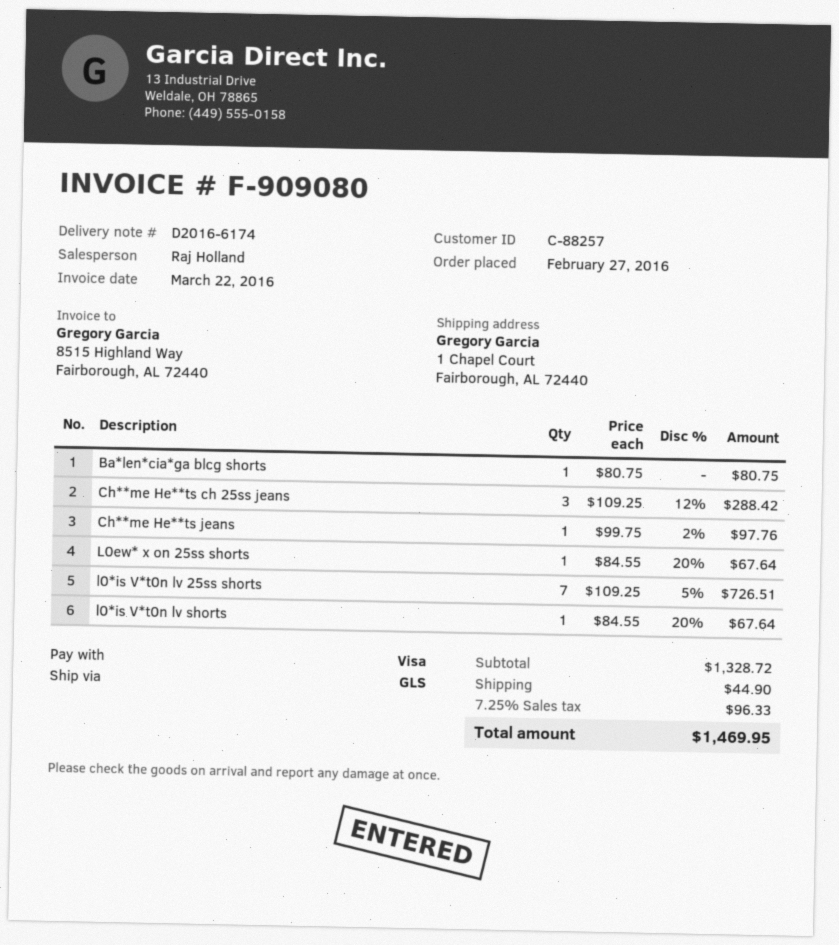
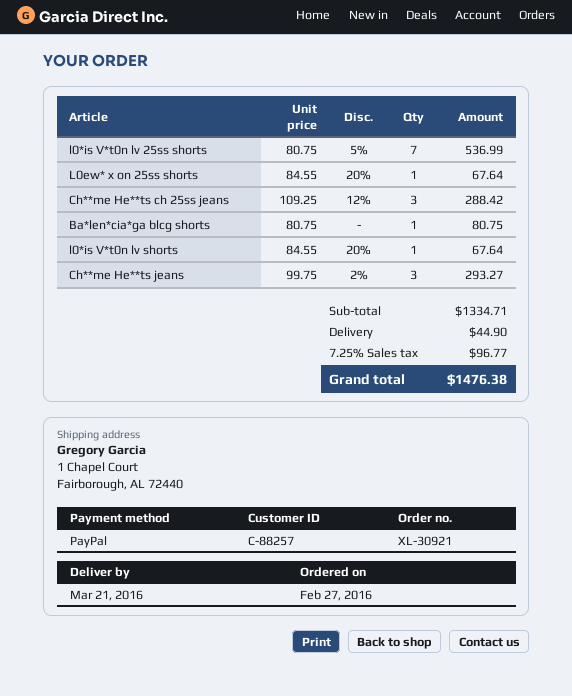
payment method: Visa -> PayPal
Ch**me He**ts jeans: 1 x 99.75 - 2% = 97.76 -> 3 x 99.75 - 2% = 293.27
l0*is V*t0n lv 25ss shorts: 7 x 109.25 - 5% = 726.51 -> 7 x 80.75 - 5% = 536.99
subtotal: 1328.72 -> 1334.71
tax: 7.25% = 96.33 -> 7.25% = 96.77
total: 1469.95 -> 1476.38

